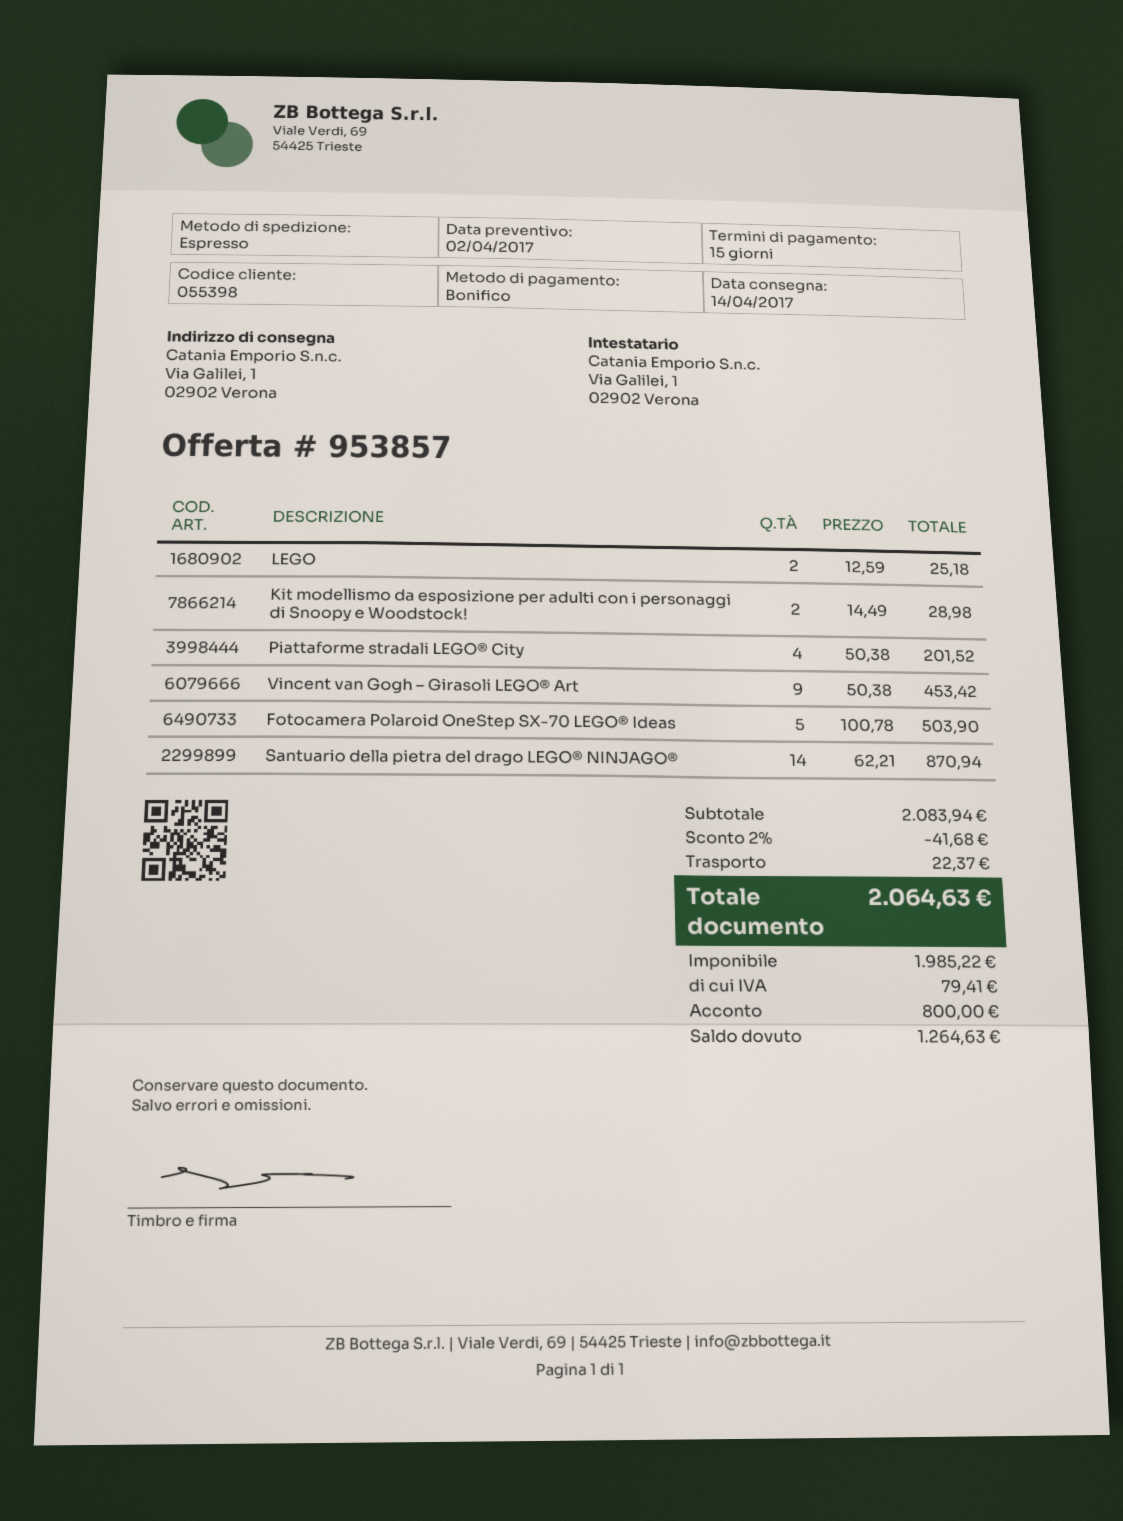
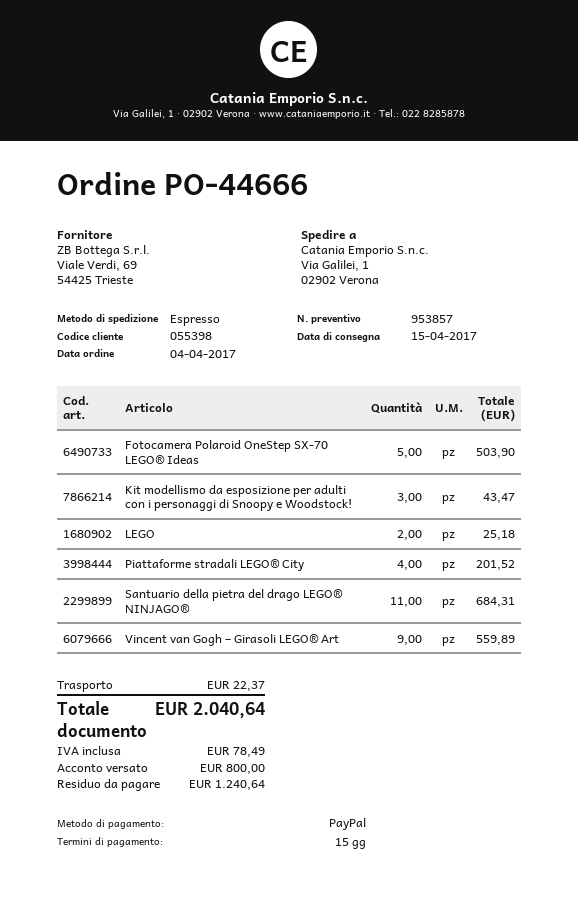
delivery date: 2017-04-14 -> 2017-04-15
payment method: bank transfer -> PayPal
Kit modellismo da esposizione per adulti con i personaggi di Snoopy e Woodstock!: 2 for 28.98 -> 3 for 43.47
Vincent van Gogh – Girasoli LEGO® Art: 9 for 453.42 -> 9 for 559.89
Santuario della pietra del drago LEGO® NINJAGO®: 14 for 870.94 -> 11 for 684.31
discount: 2% = 41.68 -> none
tax: 79.41 -> 78.49
total: 2064.63 -> 2040.64
balance: 1264.63 -> 1240.64

